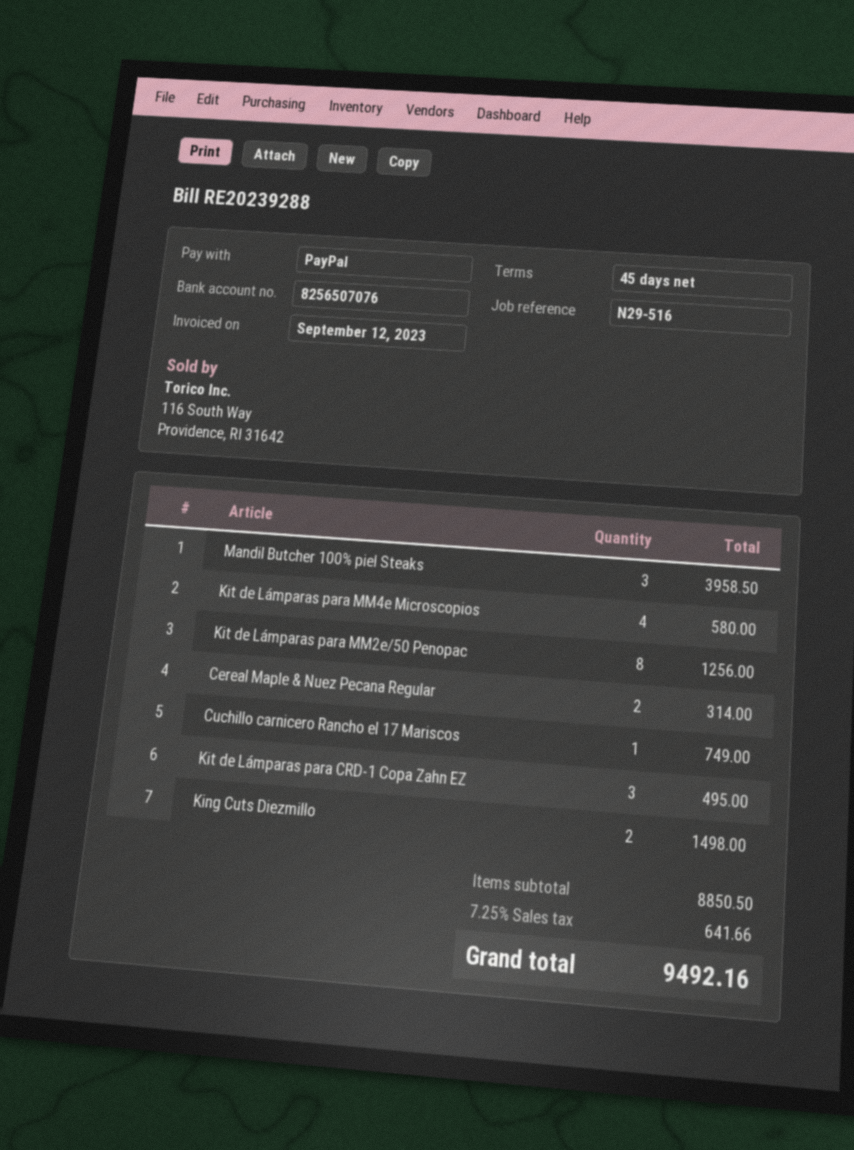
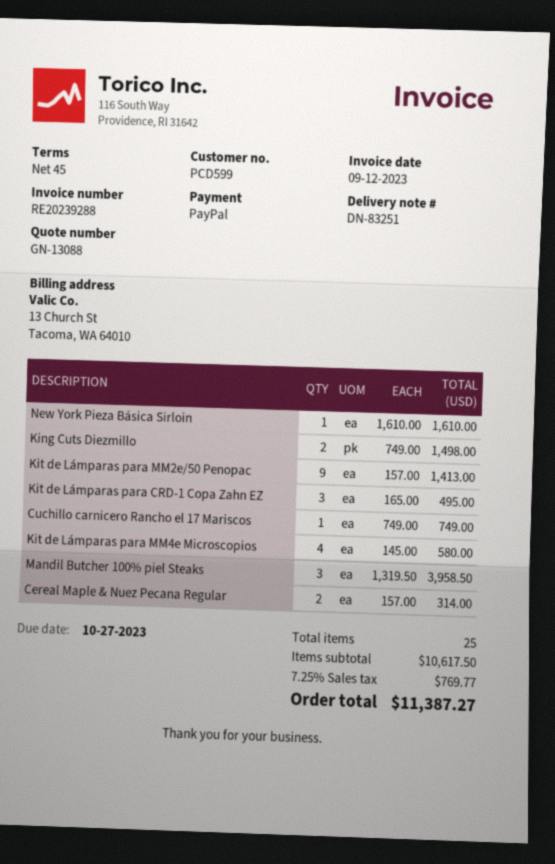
Kit de Lámparas para MM2e/50 Penopac: 8 for 1256.00 -> 9 for 1413.00
New York Pieza Básica Sirloin: none -> 1 for 1610.00
subtotal: 8850.50 -> 10617.50
tax: 7.25% = 641.66 -> 7.25% = 769.77
total: 9492.16 -> 11387.27

